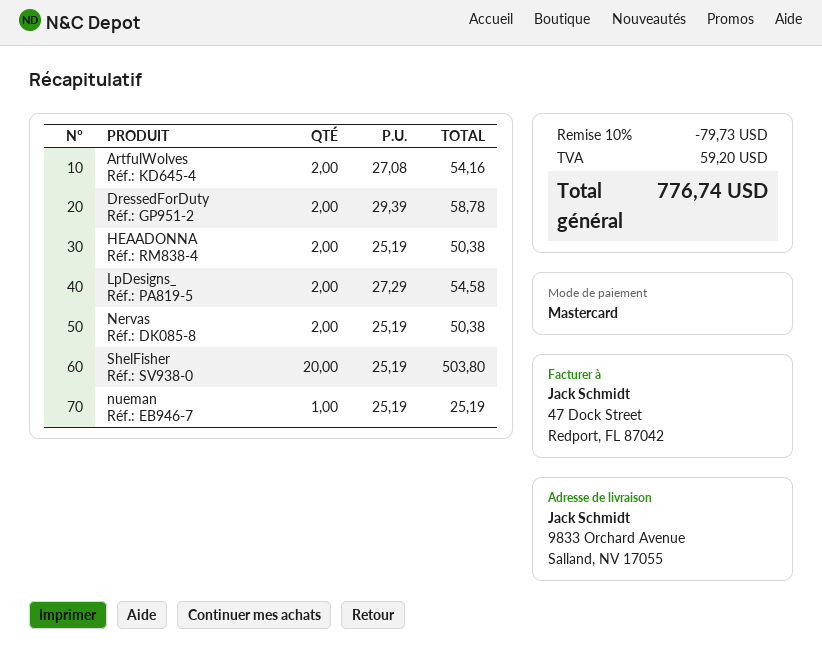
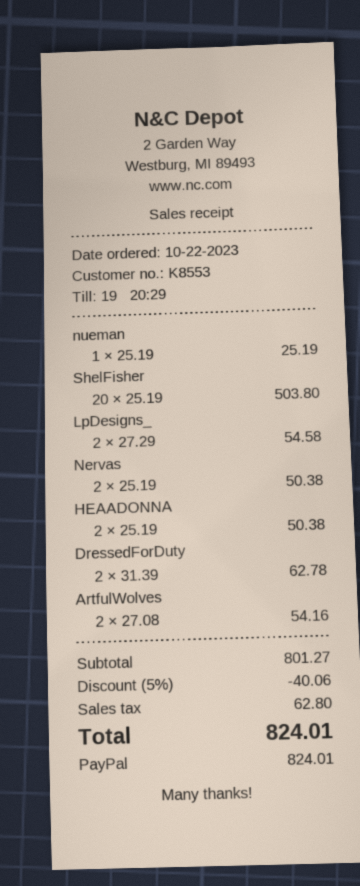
payment method: Mastercard -> PayPal
DressedForDuty: 2 x 29.39 = 58.78 -> 2 x 31.39 = 62.78
discount: 10% = 79.73 -> 5% = 40.06
tax: 59.20 -> 62.80
total: 776.74 -> 824.01

